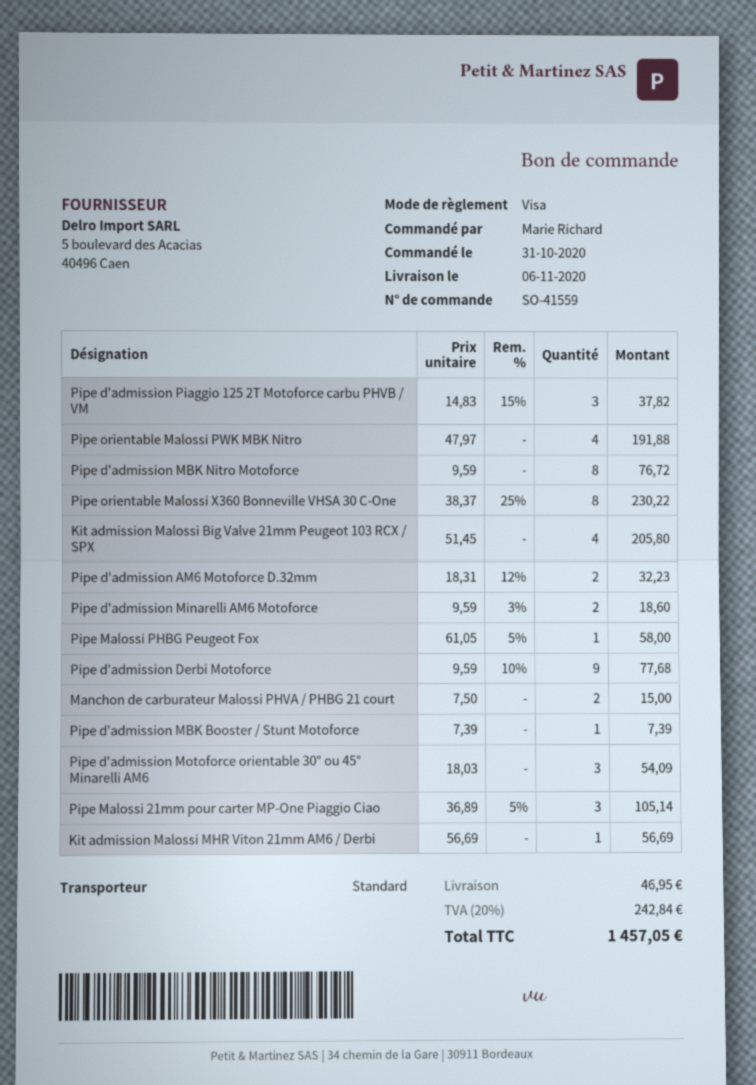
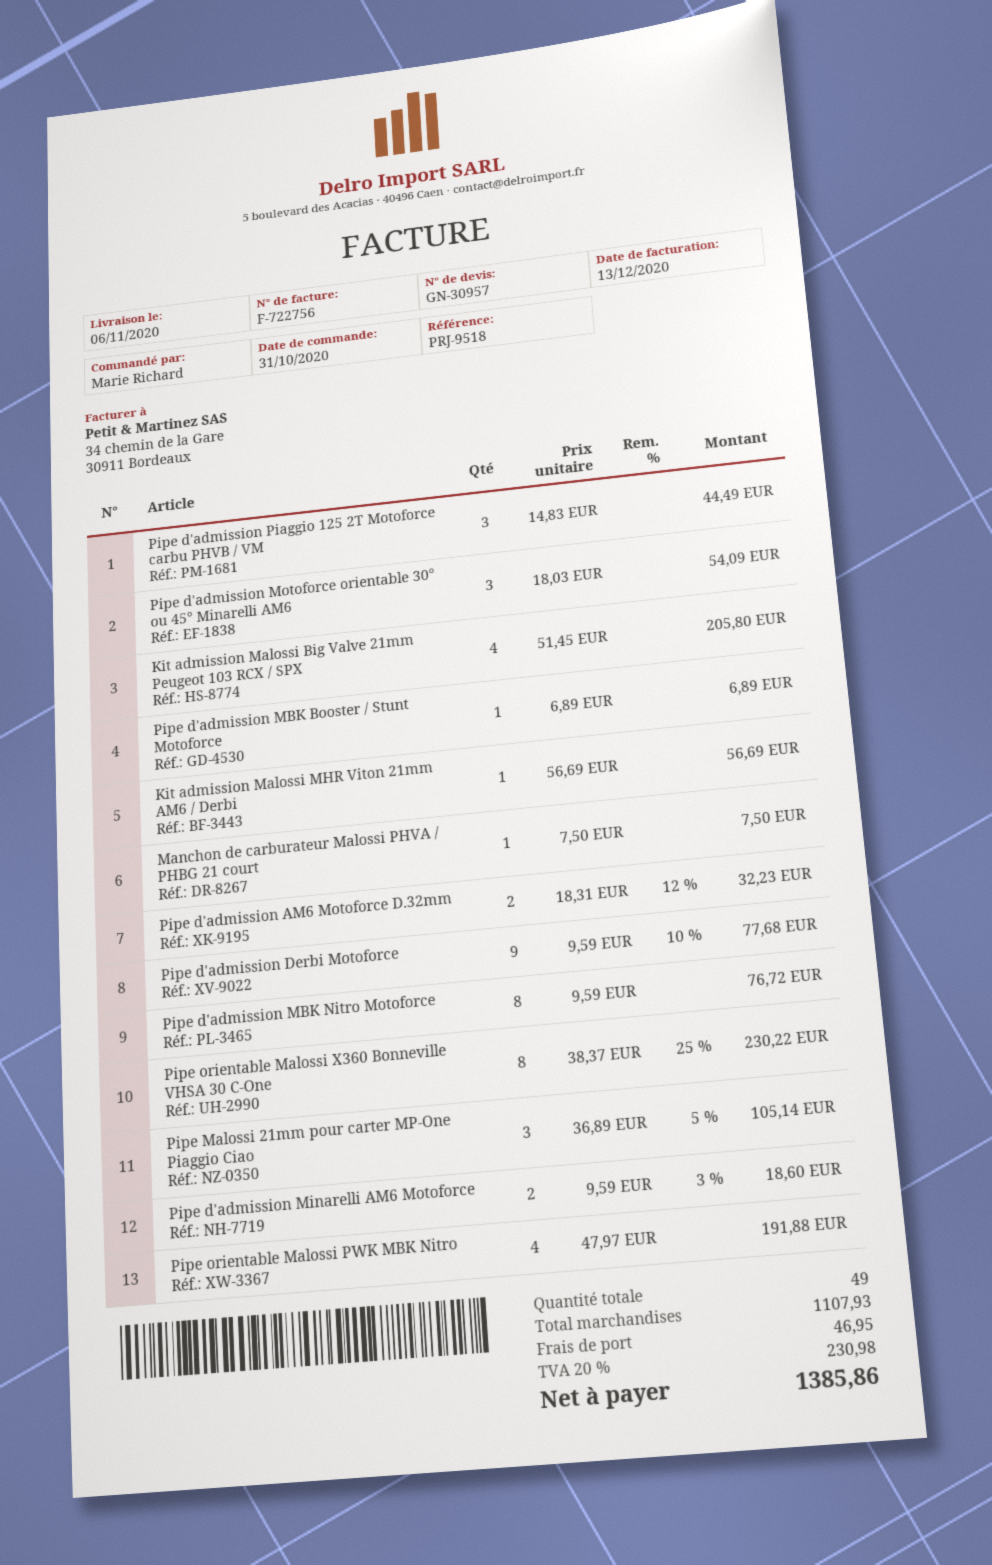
Pipe d'admission Piaggio 125 2T Motoforce carbu PHVB / VM: 3 x 14.83 - 15% = 37.82 -> 3 x 14.83 = 44.49
Pipe Malossi PHBG Peugeot Fox: 1 x 61.05 - 5% = 58.00 -> none
Manchon de carburateur Malossi PHVA / PHBG 21 court: 2 x 7.50 = 15.00 -> 1 x 7.50 = 7.50
Pipe d'admission MBK Booster / Stunt Motoforce: 1 x 7.39 = 7.39 -> 1 x 6.89 = 6.89
tax: 20% = 242.84 -> 20% = 230.98
total: 1457.05 -> 1385.86

